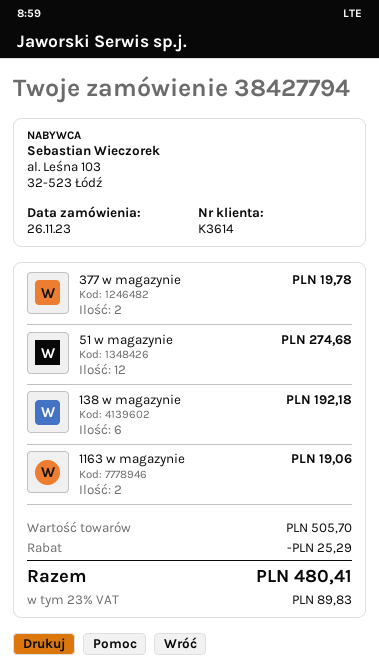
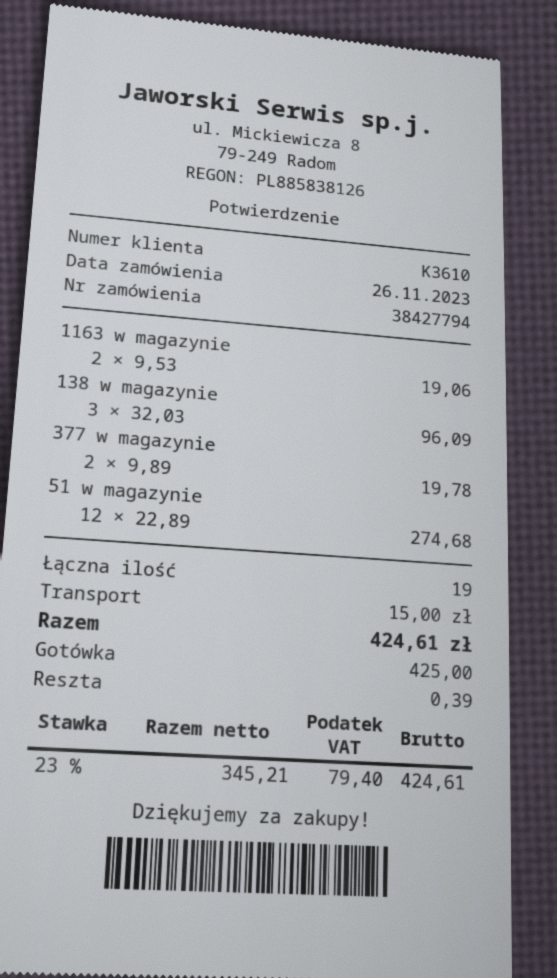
customer number: K3614 -> K3610
138 w magazynie: 6 for 192.18 -> 3 for 96.09
discount: 25.29 -> none
shipping: none -> 15.00
tax: 23% = 89.83 -> 23% = 79.40
total: 480.41 -> 424.61

